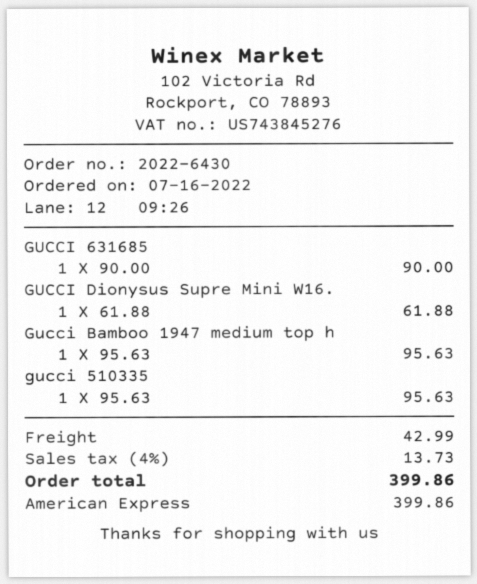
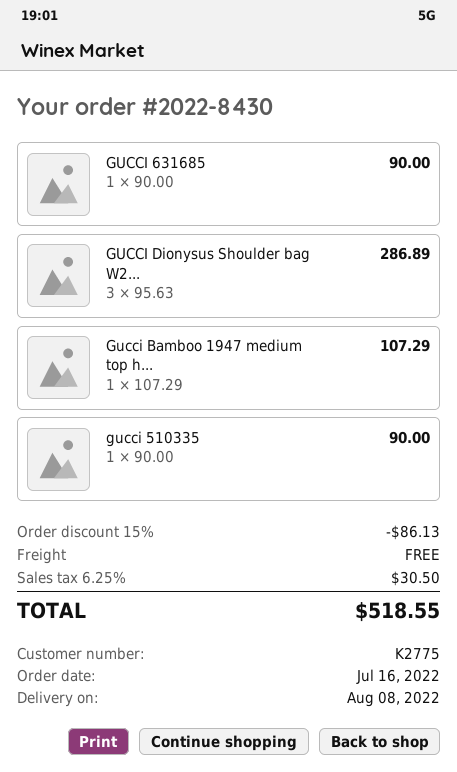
order number: 2022-6430 -> 2022-8430
GUCCI Dionysus Supre Mini W16.: 1 x 61.88 = 61.88 -> none
Gucci Bamboo 1947 medium top h: 1 x 95.63 = 95.63 -> 1 x 107.29 = 107.29
gucci 510335: 1 x 95.63 = 95.63 -> 1 x 90.00 = 90.00
GUCCI Dionysus Shoulder bag W2...: none -> 3 x 95.63 = 286.89
discount: none -> 15% = 86.13
shipping: 42.99 -> 0.00
tax: 4% = 13.73 -> 6.25% = 30.50
total: 399.86 -> 518.55

